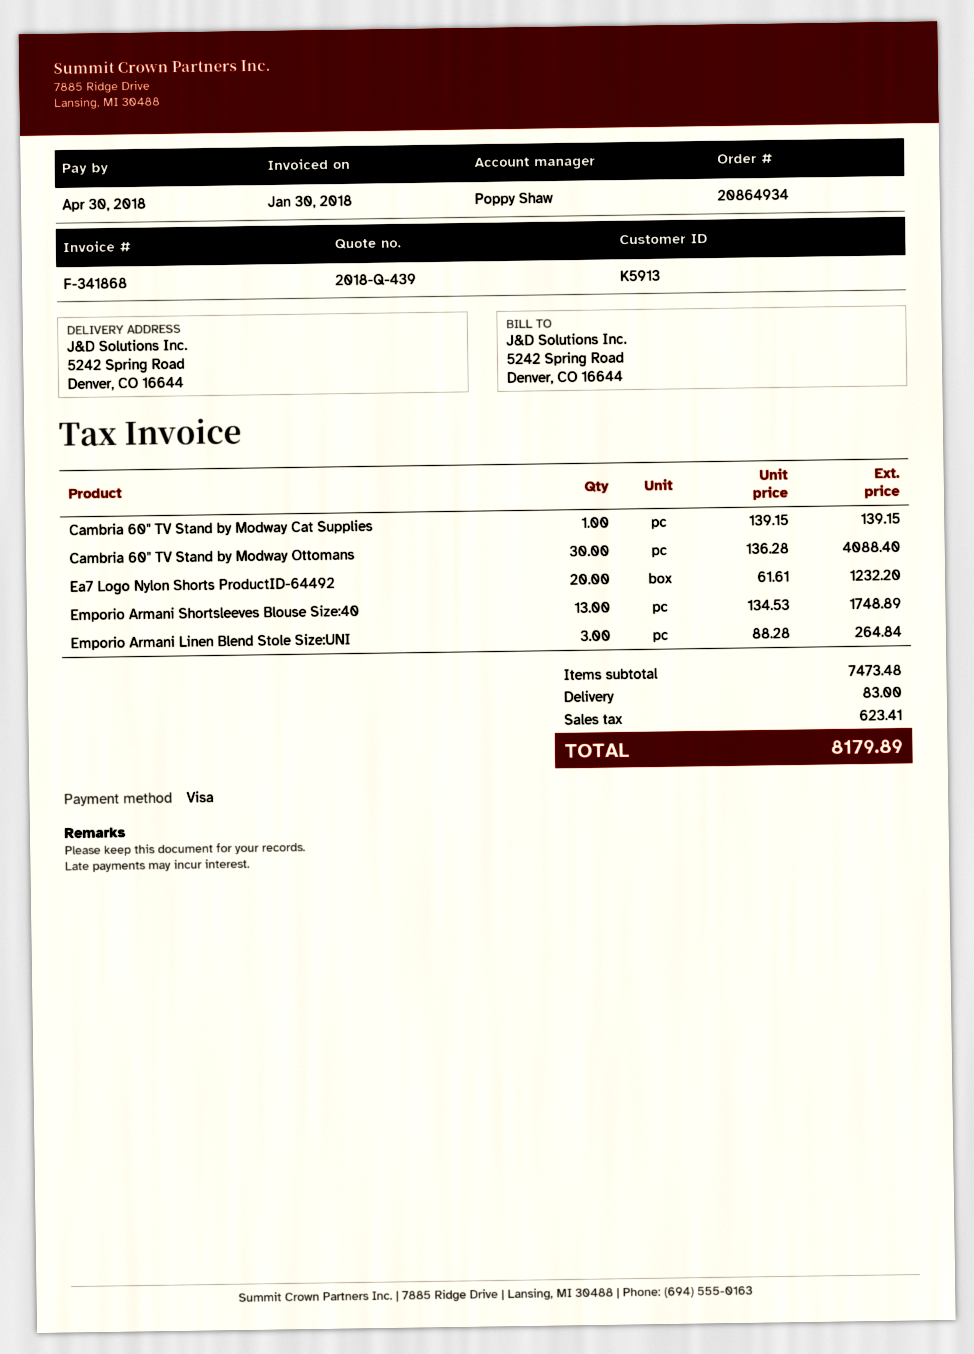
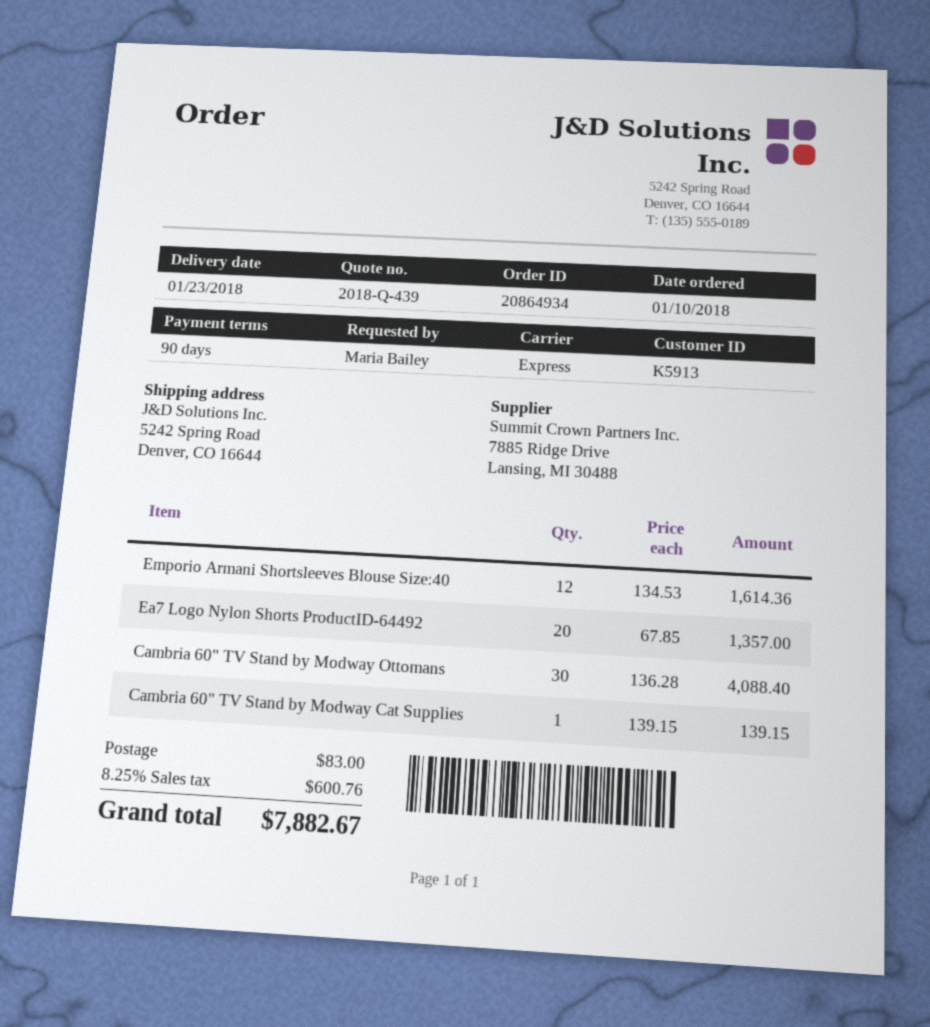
Ea7 Logo Nylon Shorts ProductID-64492: 20 x 61.61 = 1232.20 -> 20 x 67.85 = 1357.00
Emporio Armani Shortsleeves Blouse Size:40: 13 x 134.53 = 1748.89 -> 12 x 134.53 = 1614.36
Emporio Armani Linen Blend Stole Size:UNI: 3 x 88.28 = 264.84 -> none
tax: 623.41 -> 600.76
total: 8179.89 -> 7882.67

